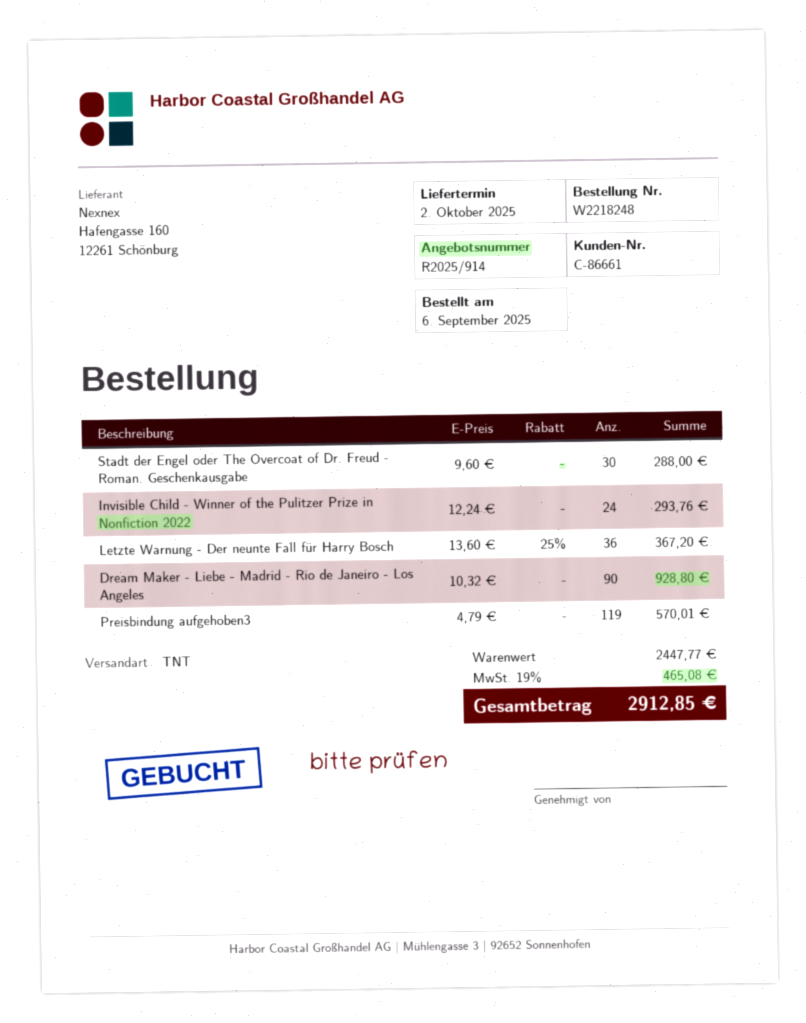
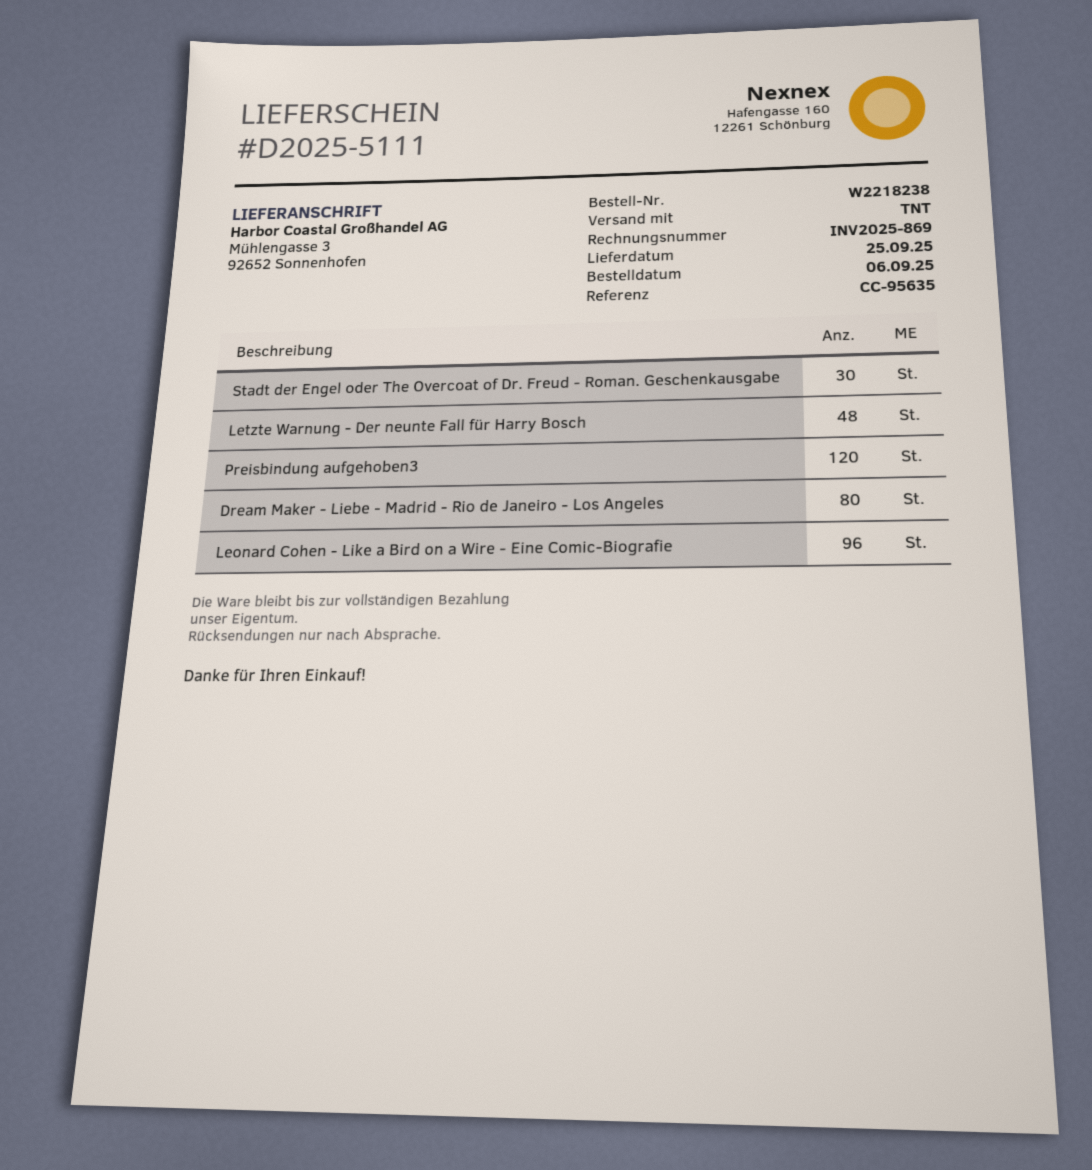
order number: W2218248 -> W2218238
delivery date: 2025-10-02 -> 2025-09-25
Invisible Child - Winner of the Pulitzer Prize in Nonfiction 2022: 24 -> none
Letzte Warnung - Der neunte Fall für Harry Bosch: 36 -> 48
Dream Maker - Liebe - Madrid - Rio de Janeiro - Los Angeles: 90 -> 80
Preisbindung aufgehoben3: 119 -> 120
Leonard Cohen - Like a Bird on a Wire - Eine Comic-Biografie: none -> 96

